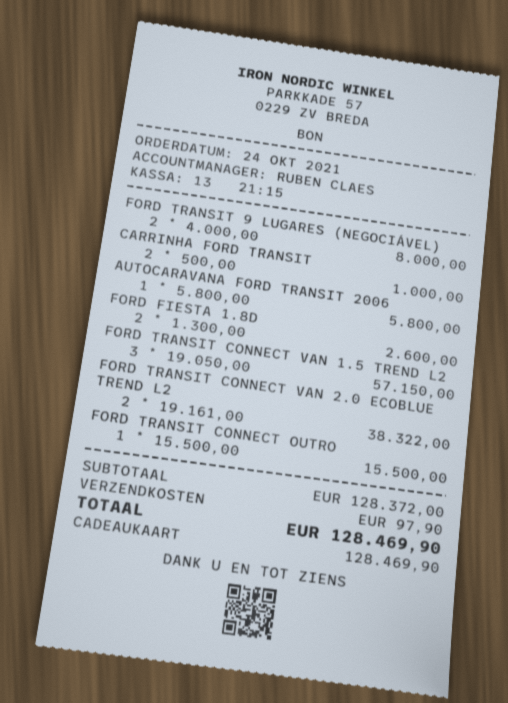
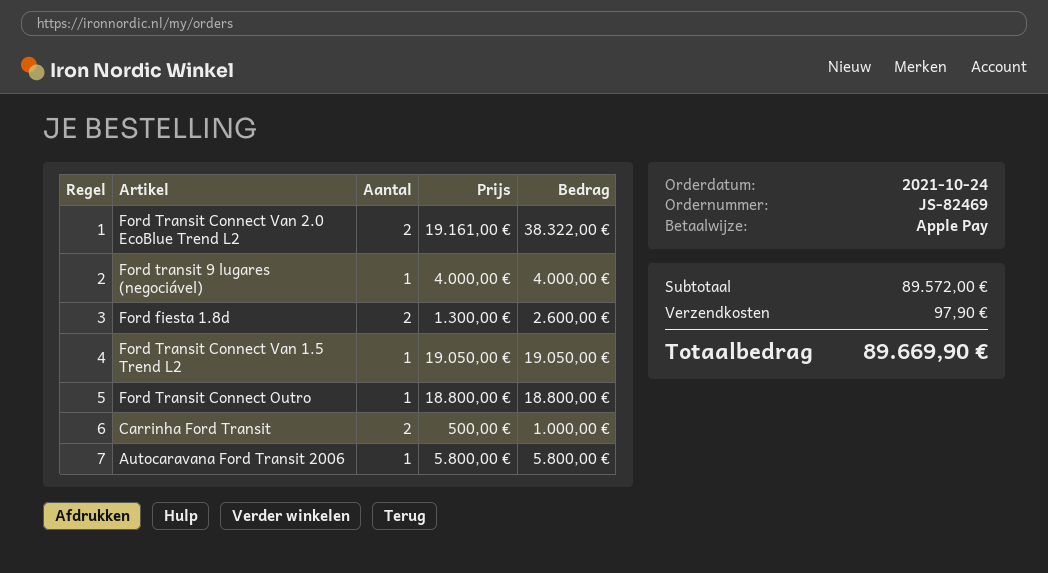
payment method: gift card -> Apple Pay
FORD TRANSIT 9 LUGARES (NEGOCIÁVEL): 2 x 4000.00 = 8000.00 -> 1 x 4000.00 = 4000.00
FORD TRANSIT CONNECT VAN 1.5 TREND L2: 3 x 19050.00 = 57150.00 -> 1 x 19050.00 = 19050.00
FORD TRANSIT CONNECT OUTRO: 1 x 15500.00 = 15500.00 -> 1 x 18800.00 = 18800.00
subtotal: 128372.00 -> 89572.00
total: 128469.90 -> 89669.90

